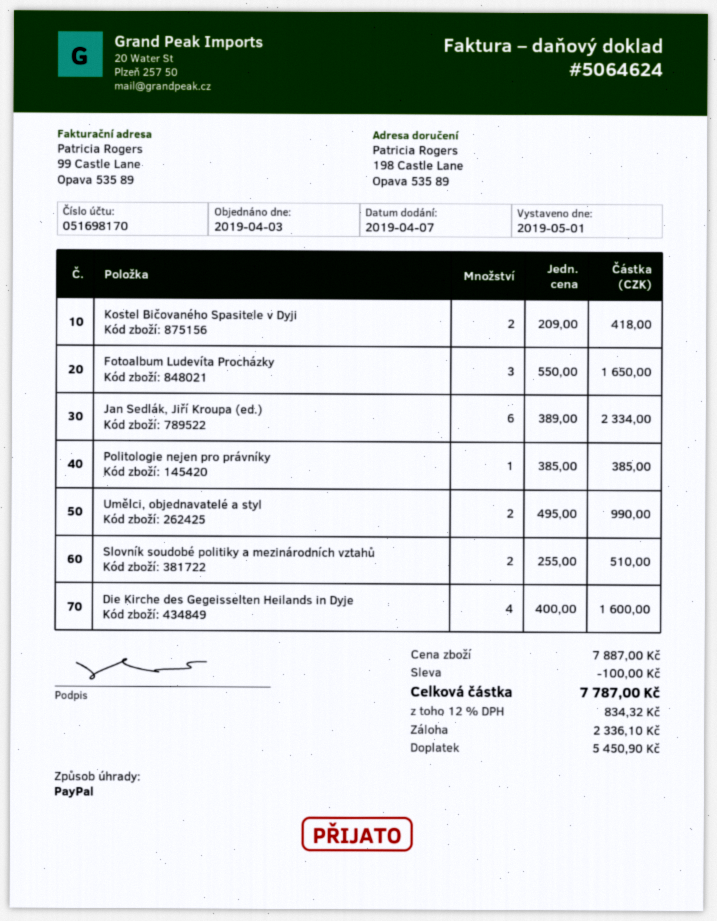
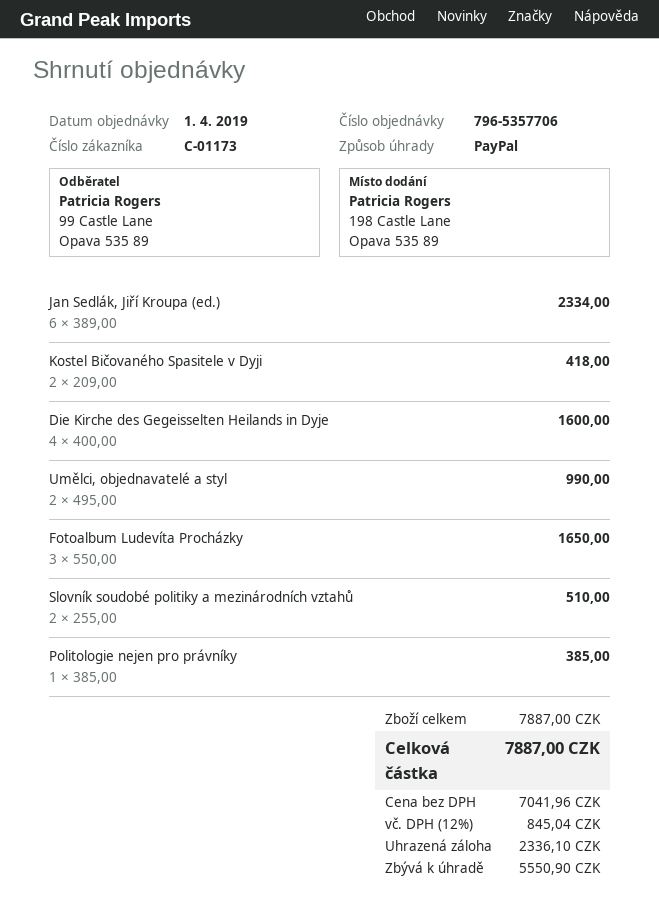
order date: 2019-04-03 -> 2019-04-01
discount: 100.00 -> none
tax: 12% = 834.32 -> 12% = 845.04
total: 7787.00 -> 7887.00
balance: 5450.90 -> 5550.90

